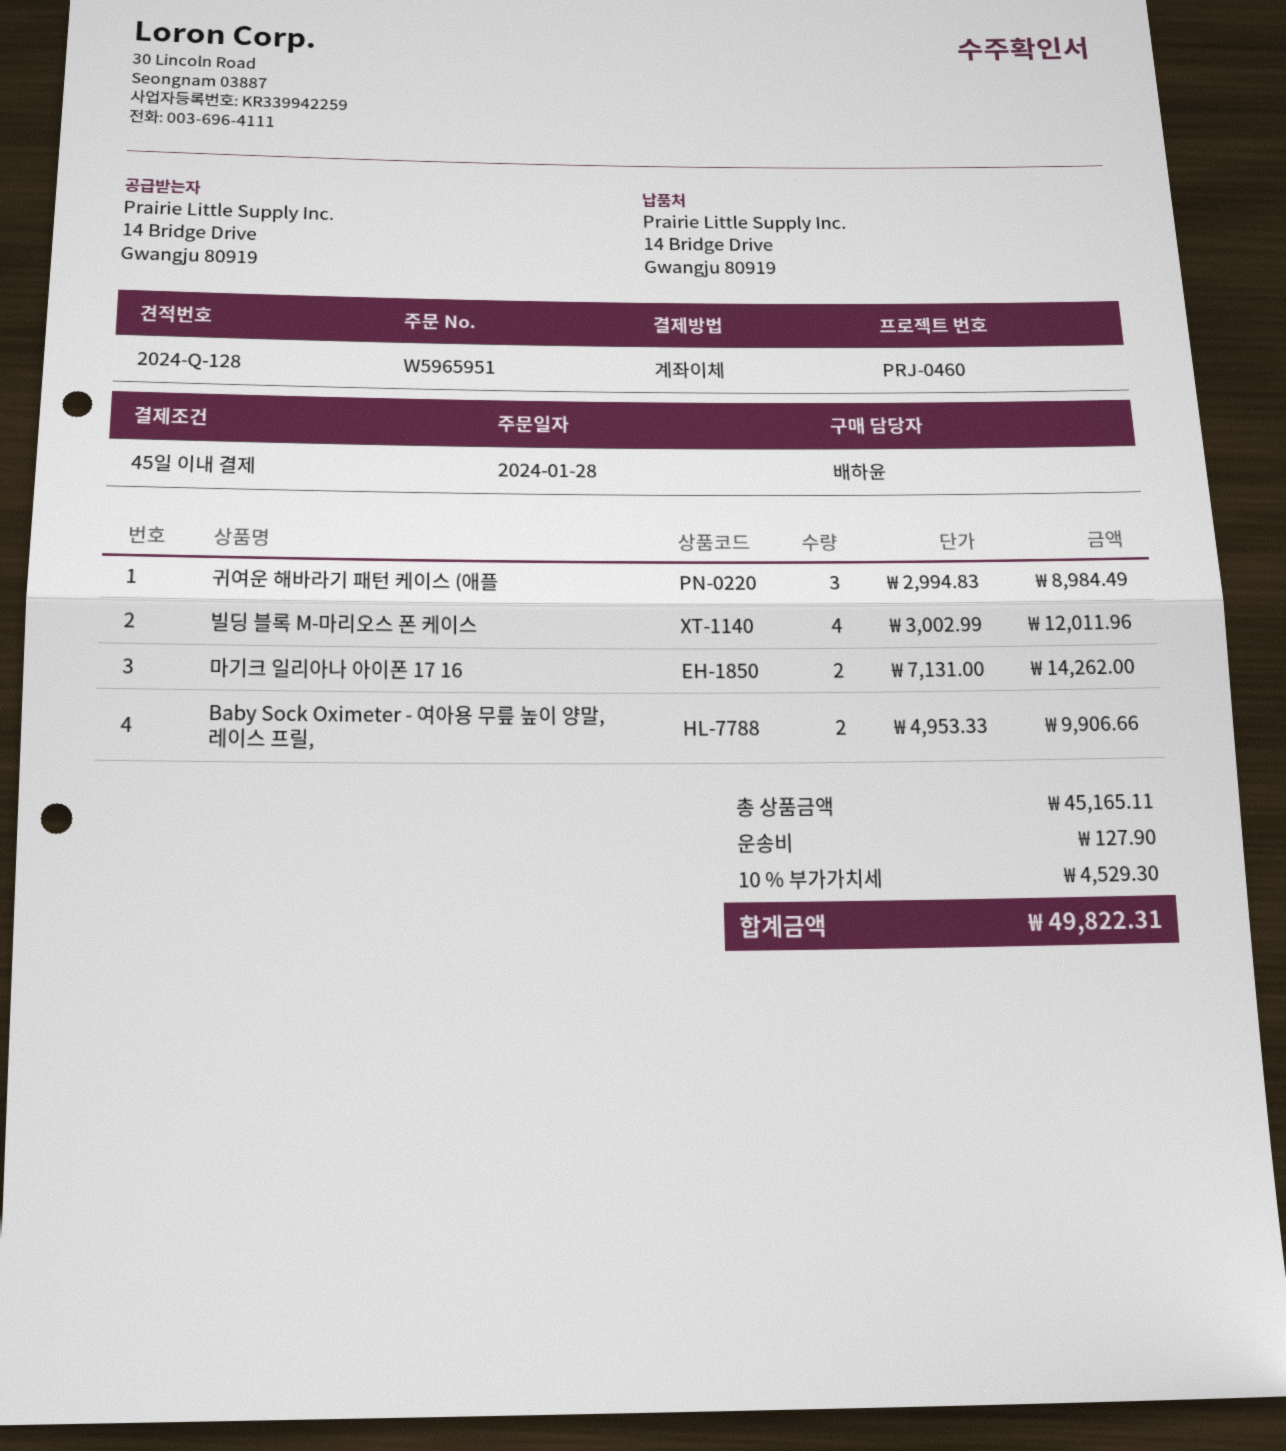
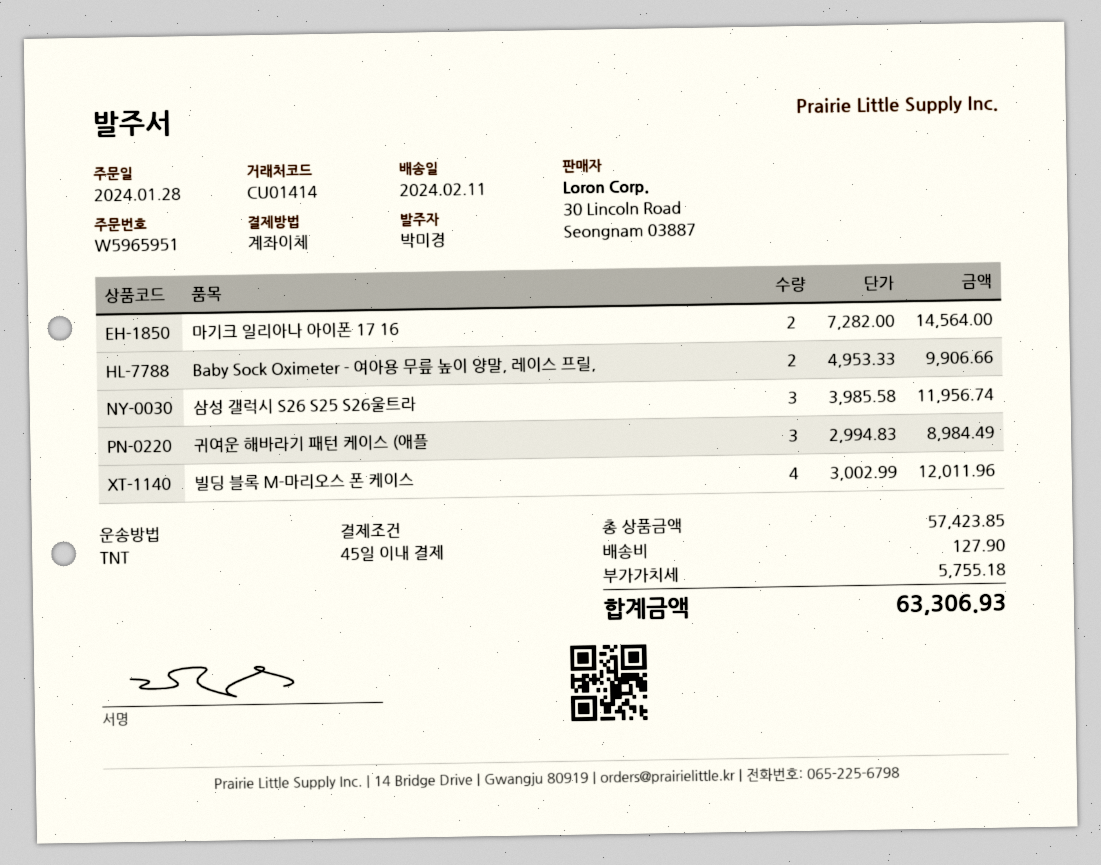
ordered by: 배하윤 -> 박미경
마기크 일리아나 아이폰 17 16: 2 x 7131.00 = 14262.00 -> 2 x 7282.00 = 14564.00
삼성 갤럭시 S26 S25 S26울트라: none -> 3 x 3985.58 = 11956.74
subtotal: 45165.11 -> 57423.85
tax: 4529.30 -> 5755.18
total: 49822.31 -> 63306.93

